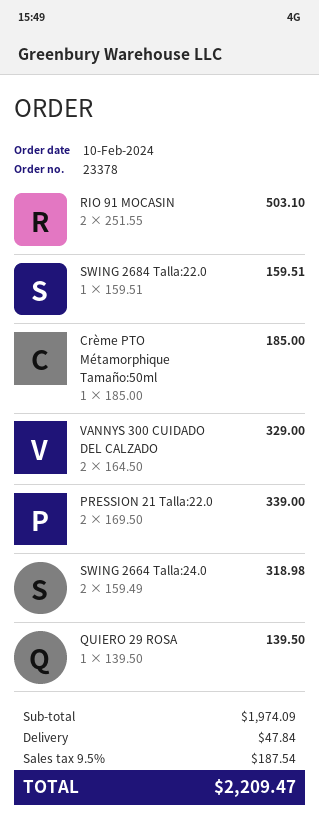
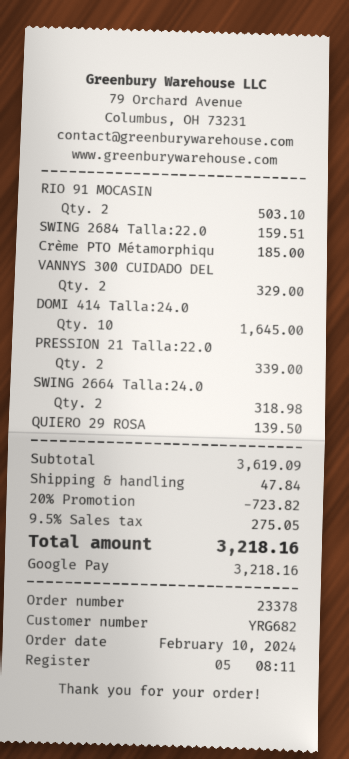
DOMI 414 Talla:24.0: none -> 10 for 1645.00
subtotal: 1974.09 -> 3619.09
discount: none -> 20% = 723.82
tax: 9.5% = 187.54 -> 9.5% = 275.05
total: 2209.47 -> 3218.16

